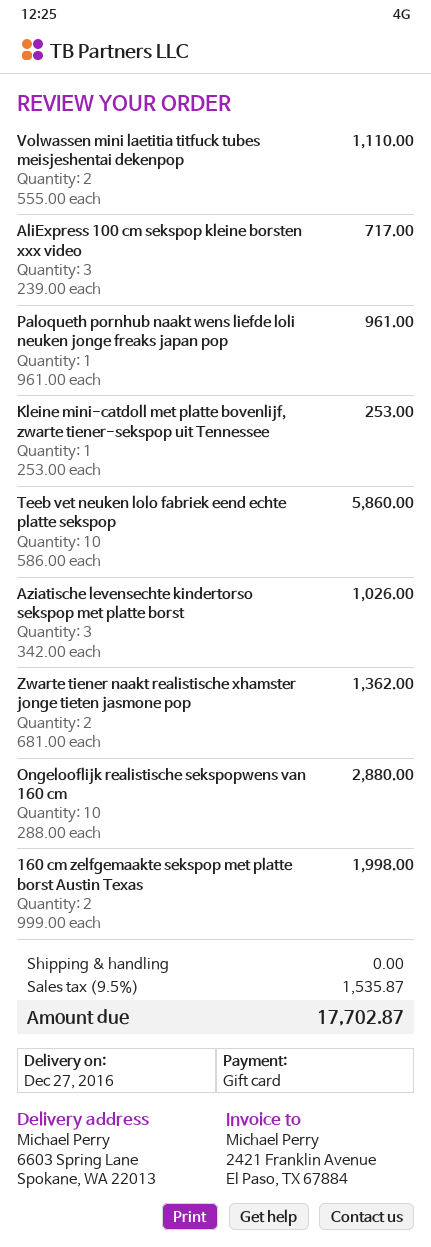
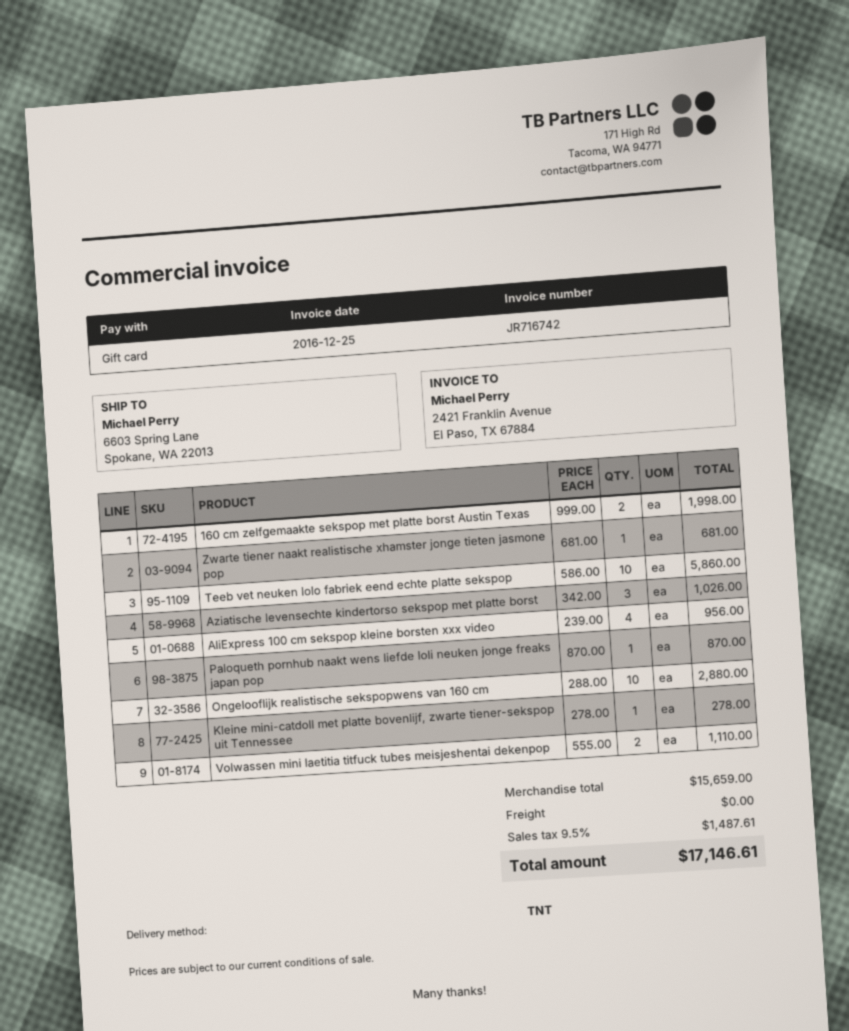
AliExpress 100 cm sekspop kleine borsten xxx video: 3 x 239.00 = 717.00 -> 4 x 239.00 = 956.00
Paloqueth pornhub naakt wens liefde loli neuken jonge freaks japan pop: 1 x 961.00 = 961.00 -> 1 x 870.00 = 870.00
Kleine mini-catdoll met platte bovenlijf, zwarte tiener-sekspop uit Tennessee: 1 x 253.00 = 253.00 -> 1 x 278.00 = 278.00
Zwarte tiener naakt realistische xhamster jonge tieten jasmone pop: 2 x 681.00 = 1362.00 -> 1 x 681.00 = 681.00
tax: 9.5% = 1535.87 -> 9.5% = 1487.61
total: 17702.87 -> 17146.61

